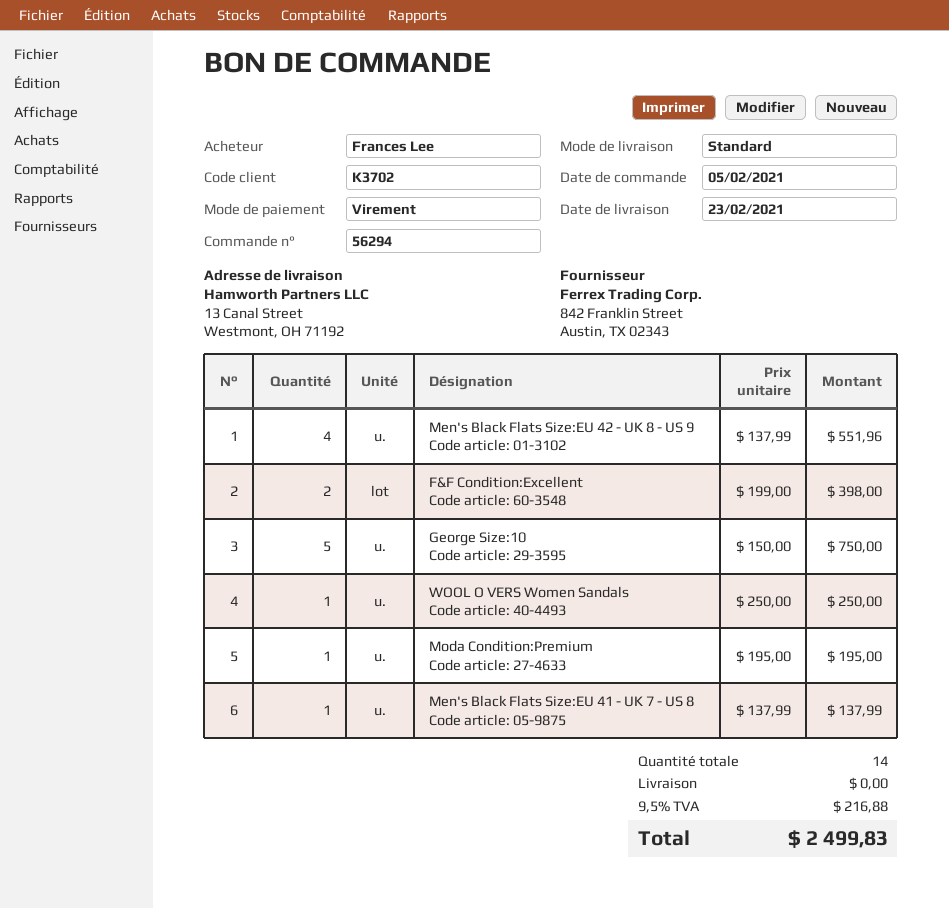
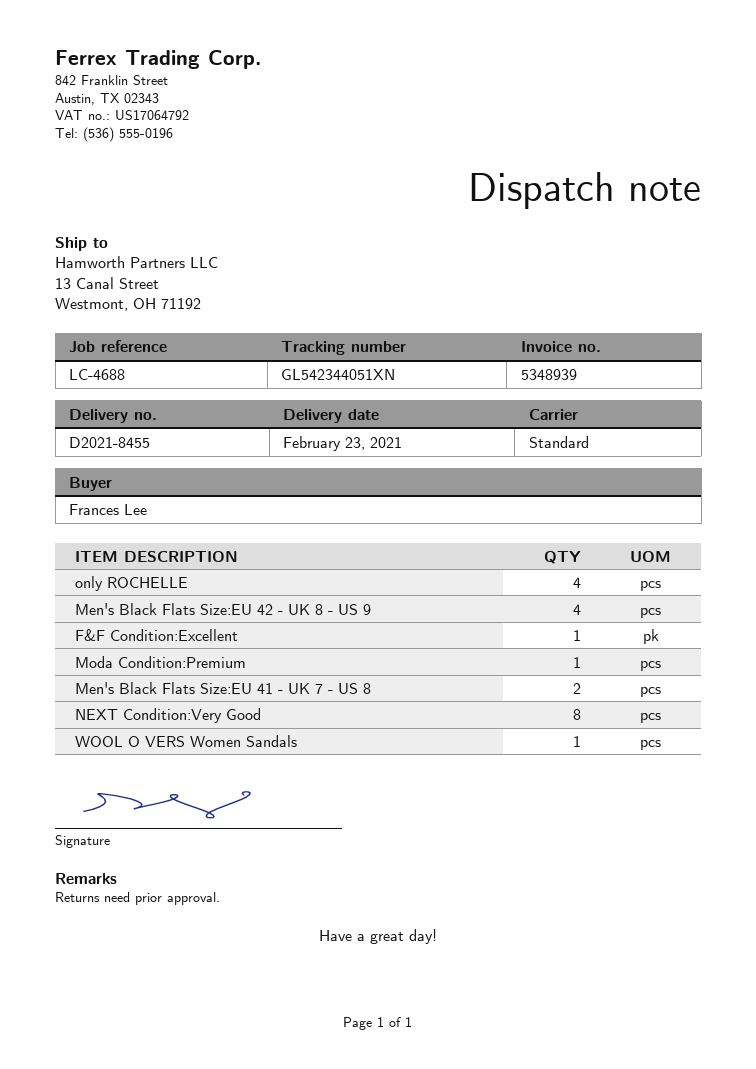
F&F Condition:Excellent: 2 -> 1
George Size:10: 5 -> none
Men's Black Flats Size:EU 41 - UK 7 - US 8: 1 -> 2
only ROCHELLE: none -> 4
NEXT Condition:Very Good: none -> 8

